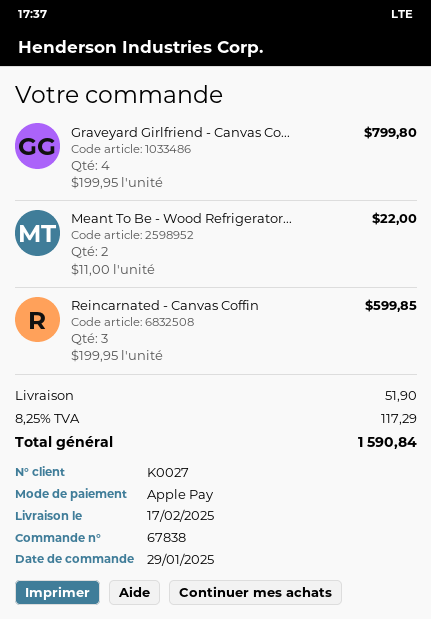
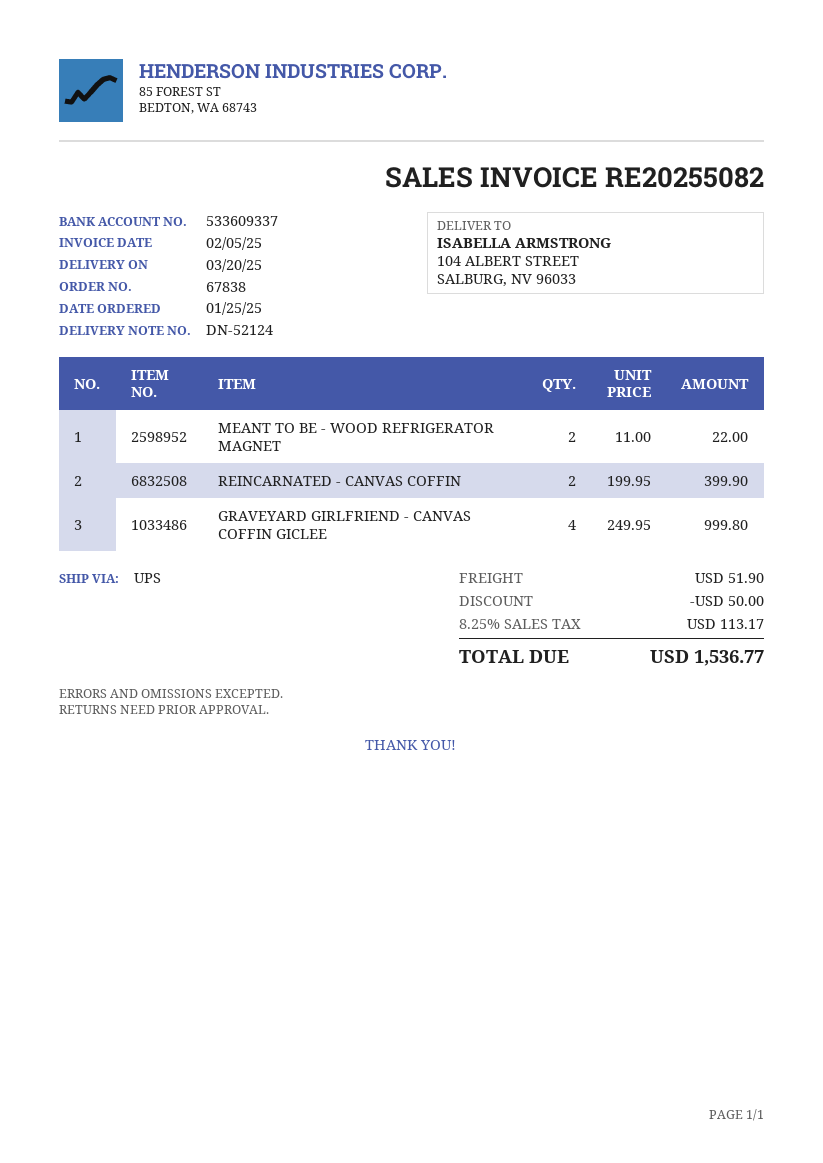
order date: 2025-01-29 -> 2025-01-25
delivery date: 2025-02-17 -> 2025-03-20
Graveyard Girlfriend - Canvas Co...: 4 x 199.95 = 799.80 -> 4 x 249.95 = 999.80
Reincarnated - Canvas Coffin: 3 x 199.95 = 599.85 -> 2 x 199.95 = 399.90
discount: none -> 50.00
tax: 8.25% = 117.29 -> 8.25% = 113.17
total: 1590.84 -> 1536.77

